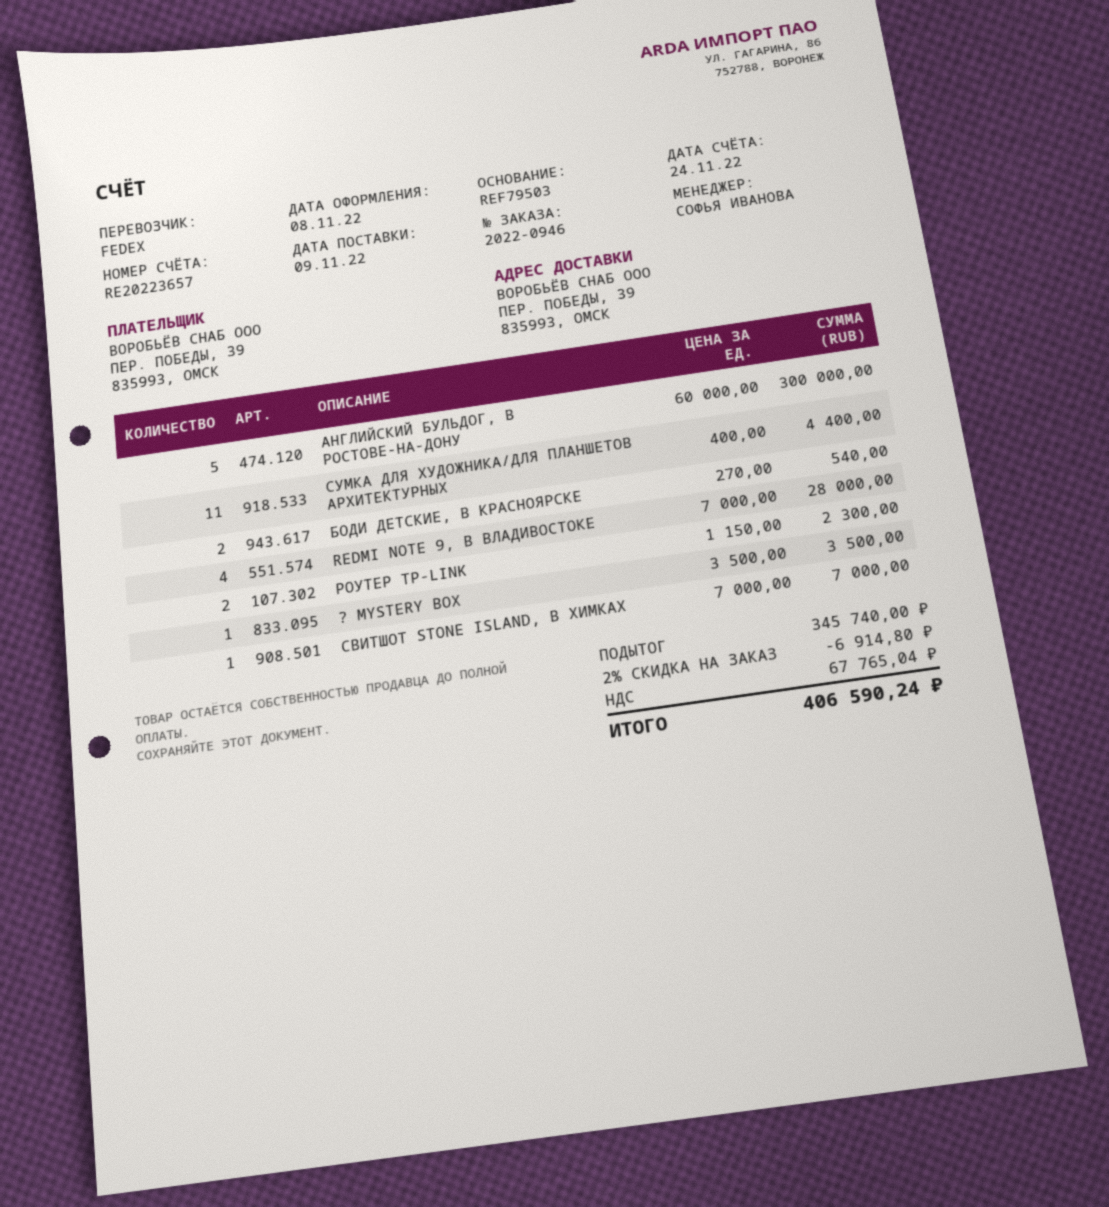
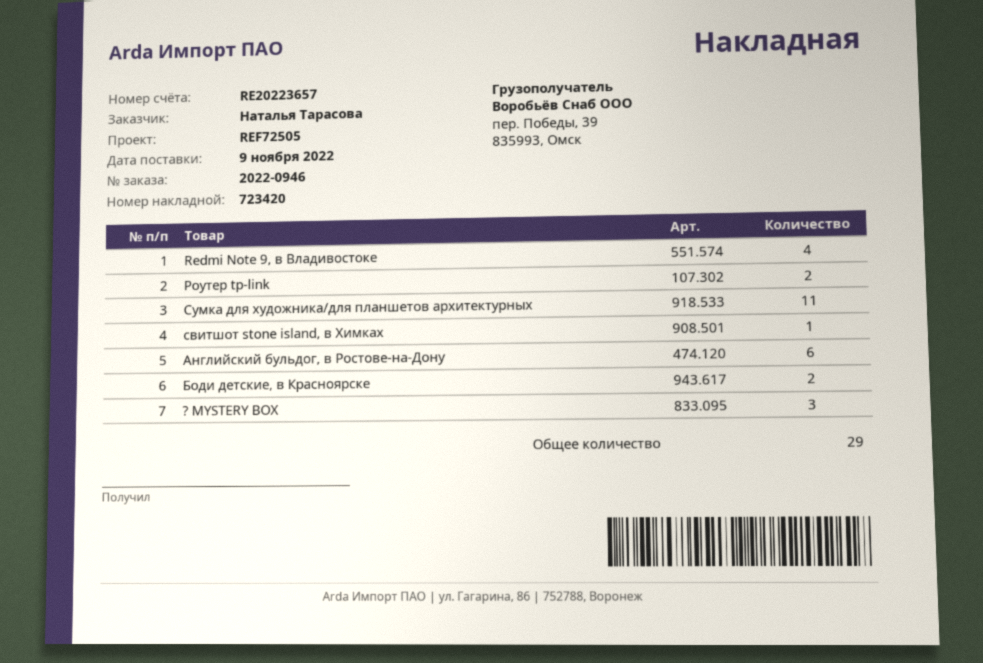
reference: REF79503 -> REF72505
АНГЛИЙСКИЙ БУЛЬДОГ, В РОСТОВЕ-НА-ДОНУ: 5 -> 6
? МYSTERY BOX: 1 -> 3

